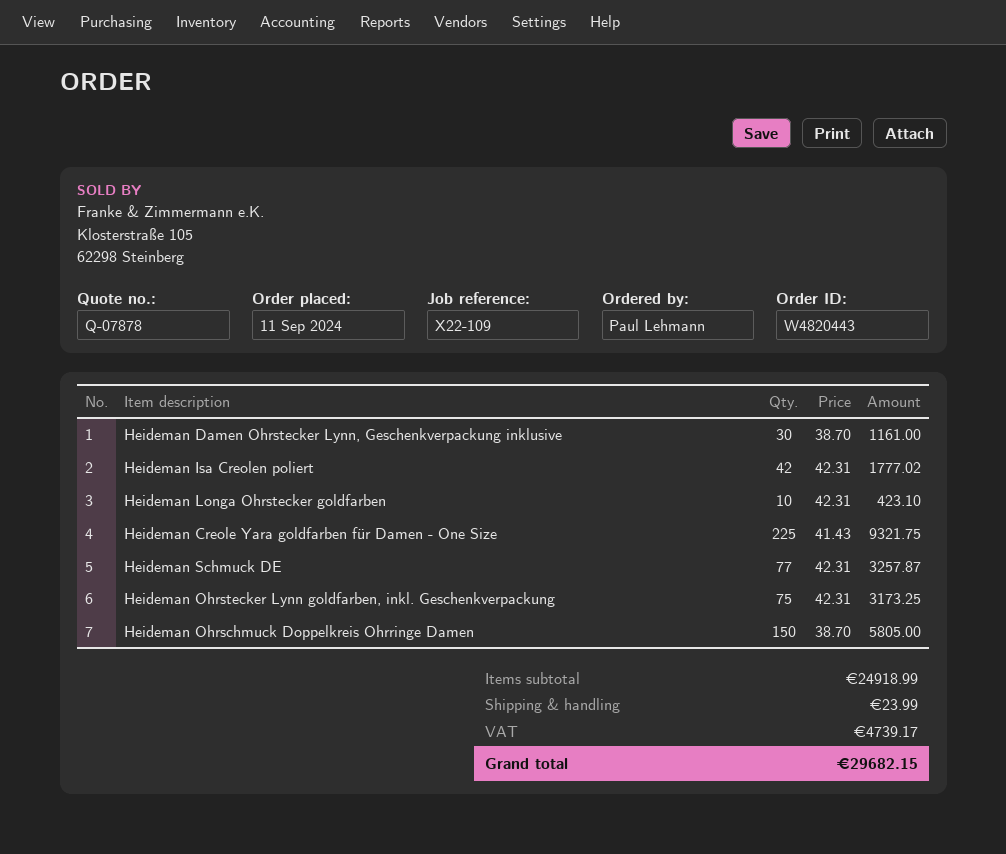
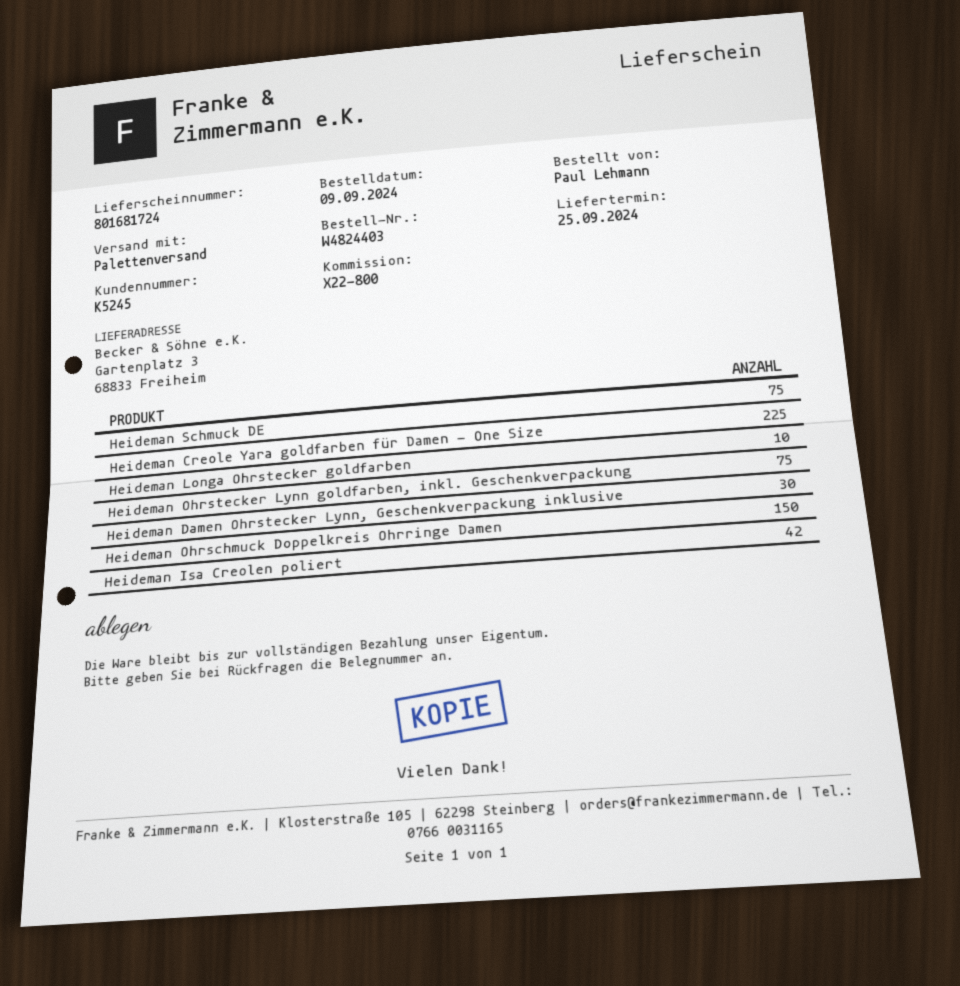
order number: W4820443 -> W4824403
order date: 2024-09-11 -> 2024-09-09
reference: X22-109 -> X22-800
Heideman Schmuck DE: 77 -> 75

